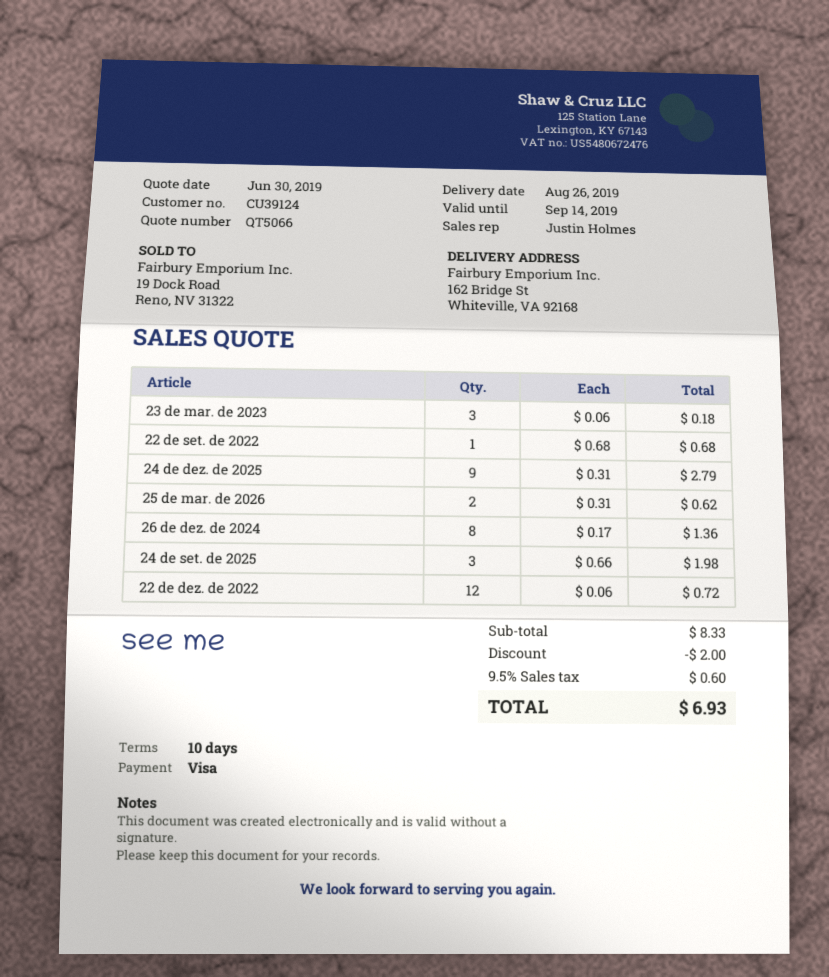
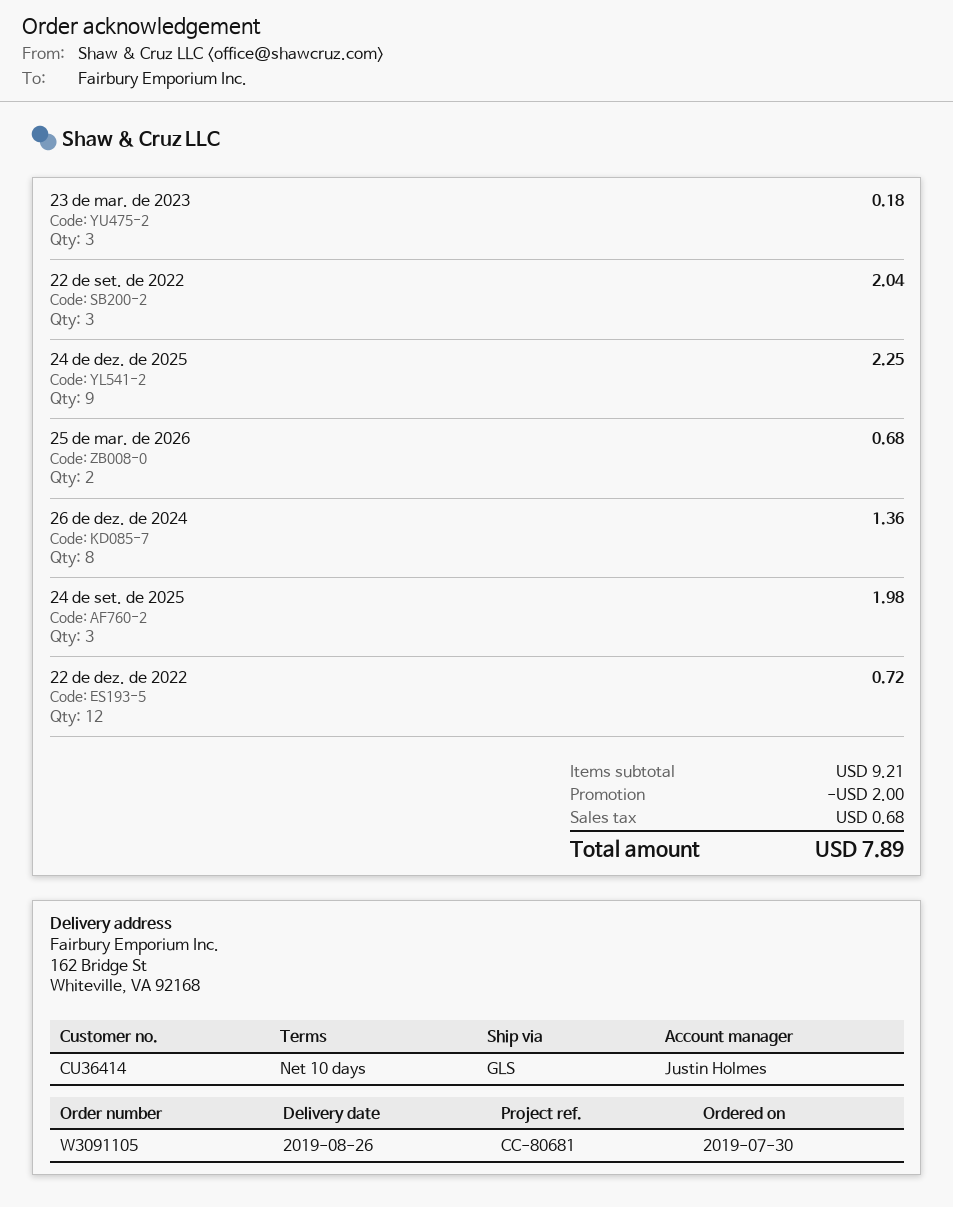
customer number: CU39124 -> CU36414
22 de set. de 2022: 1 for 0.68 -> 3 for 2.04
24 de dez. de 2025: 9 for 2.79 -> 9 for 2.25
25 de mar. de 2026: 2 for 0.62 -> 2 for 0.68
subtotal: 8.33 -> 9.21
tax: 0.60 -> 0.68
total: 6.93 -> 7.89

